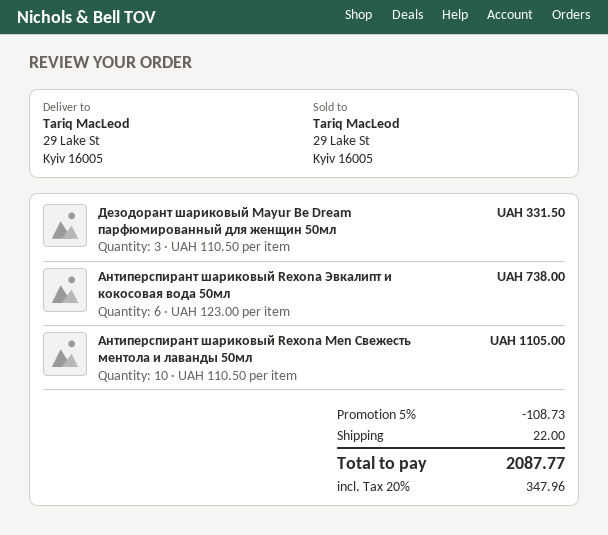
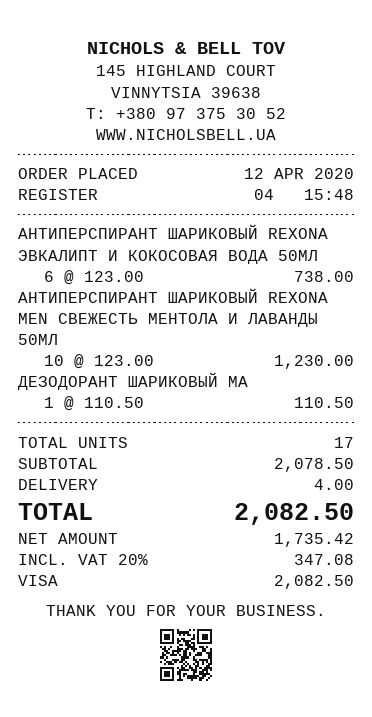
Дезодорант шариковый Mayur Be Dream парфюмированный для женщин 50мл: 3 x 110.50 = 331.50 -> 1 x 110.50 = 110.50
Антиперспирант шариковый Rexona Men Свежесть ментола и лаванды 50мл: 10 x 110.50 = 1105.00 -> 10 x 123.00 = 1230.00
discount: 5% = 108.73 -> none
shipping: 22.00 -> 4.00
tax: 20% = 347.96 -> 20% = 347.08
total: 2087.77 -> 2082.50

